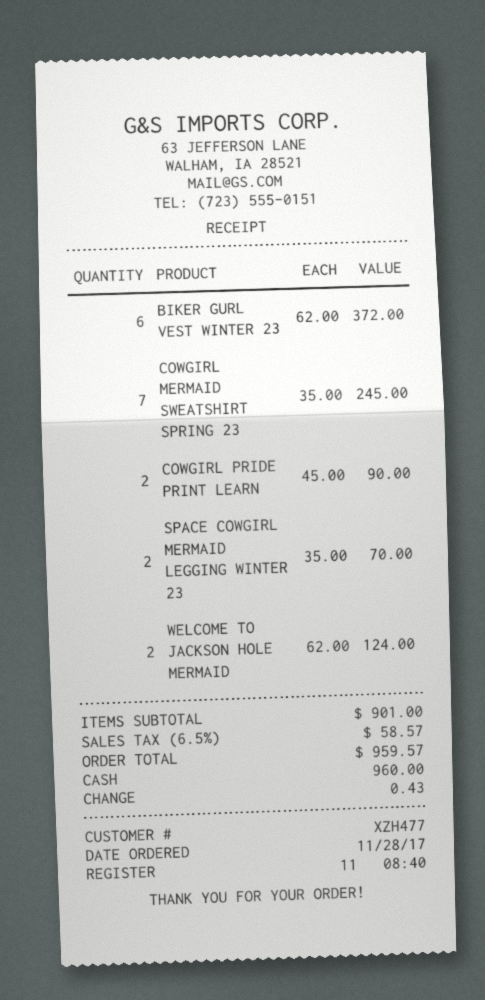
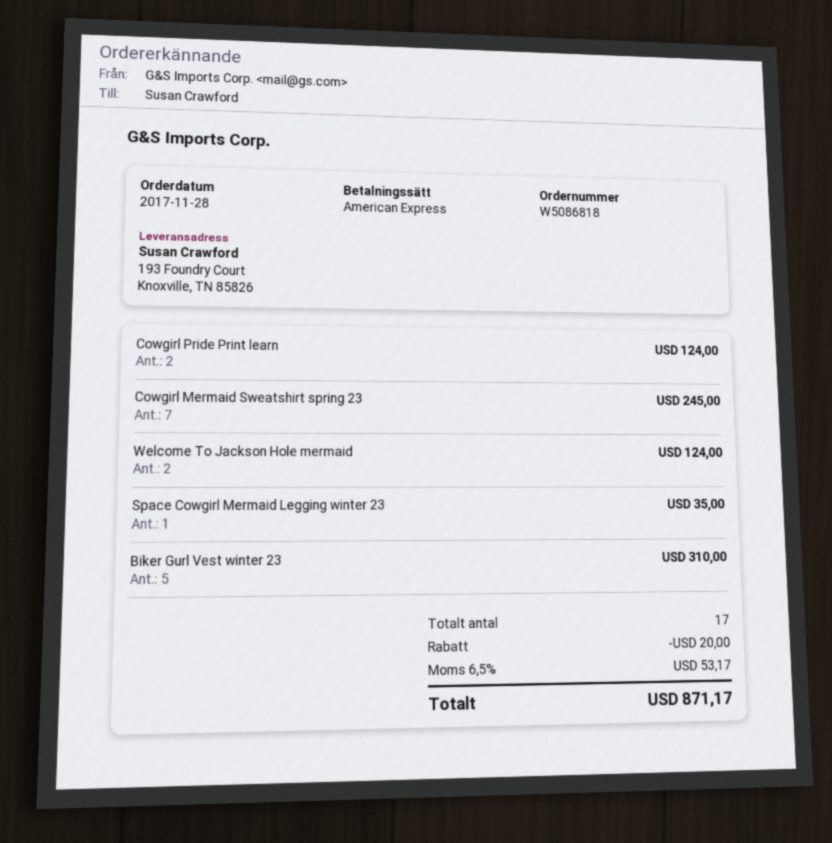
payment method: cash -> American Express
BIKER GURL VEST WINTER 23: 6 for 372.00 -> 5 for 310.00
COWGIRL PRIDE PRINT LEARN: 2 for 90.00 -> 2 for 124.00
SPACE COWGIRL MERMAID LEGGING WINTER 23: 2 for 70.00 -> 1 for 35.00
discount: none -> 20.00
tax: 6.5% = 58.57 -> 6.5% = 53.17
total: 959.57 -> 871.17

